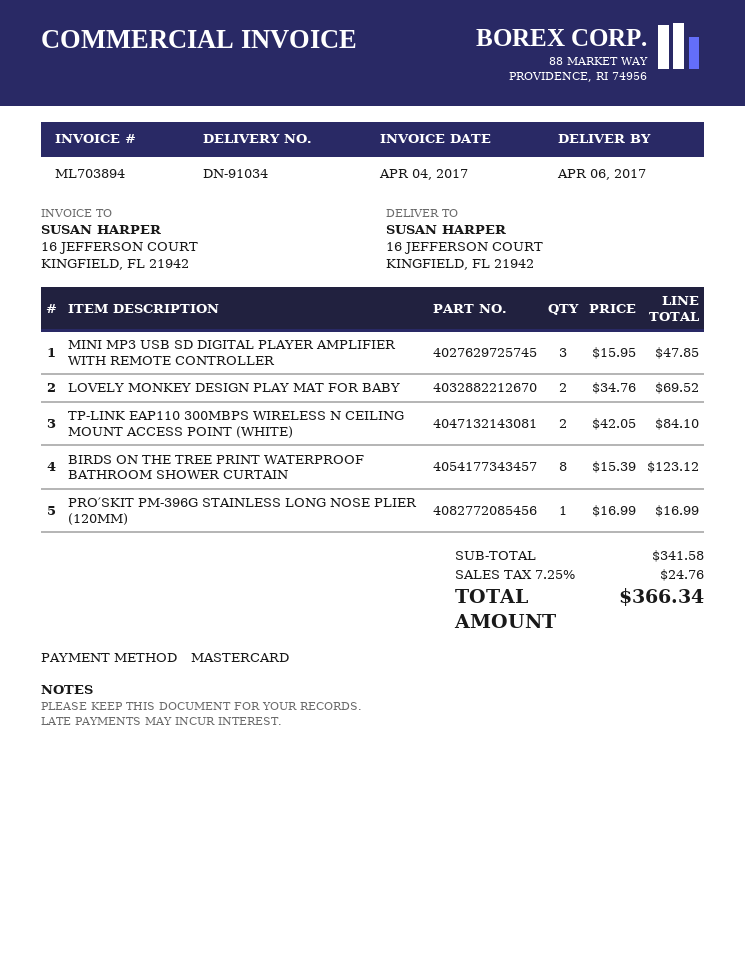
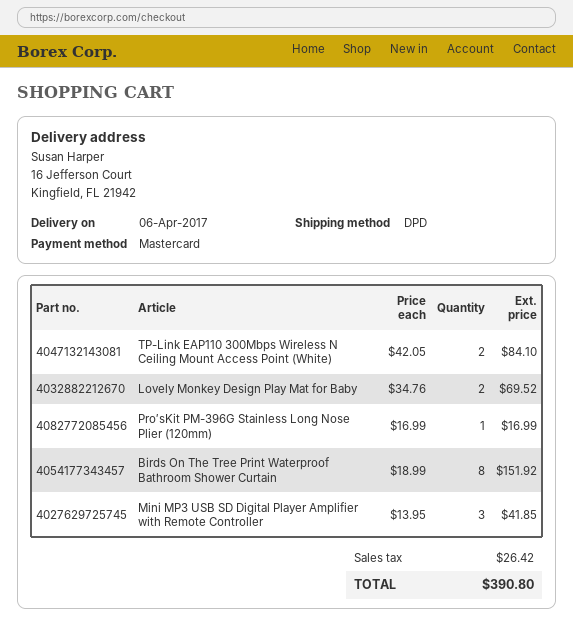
MINI MP3 USB SD DIGITAL PLAYER AMPLIFIER WITH REMOTE CONTROLLER: 3 x 15.95 = 47.85 -> 3 x 13.95 = 41.85
BIRDS ON THE TREE PRINT WATERPROOF BATHROOM SHOWER CURTAIN: 8 x 15.39 = 123.12 -> 8 x 18.99 = 151.92
tax: 24.76 -> 26.42
total: 366.34 -> 390.80

